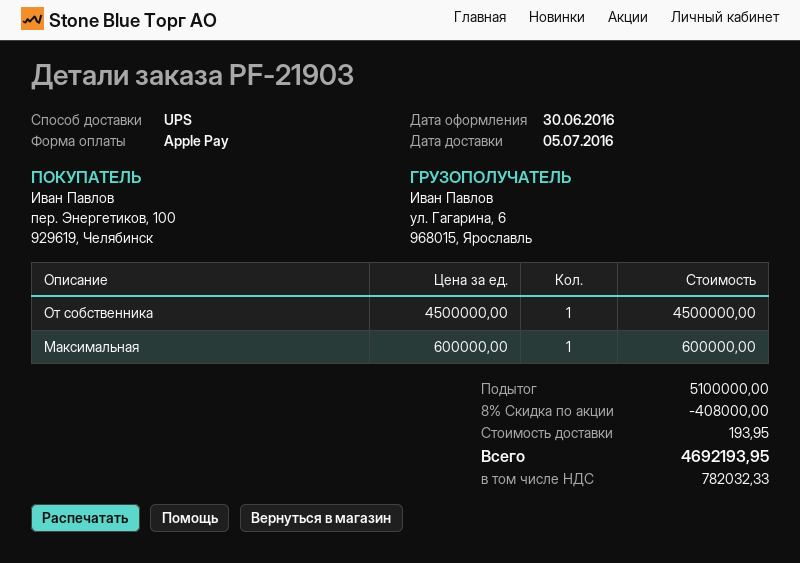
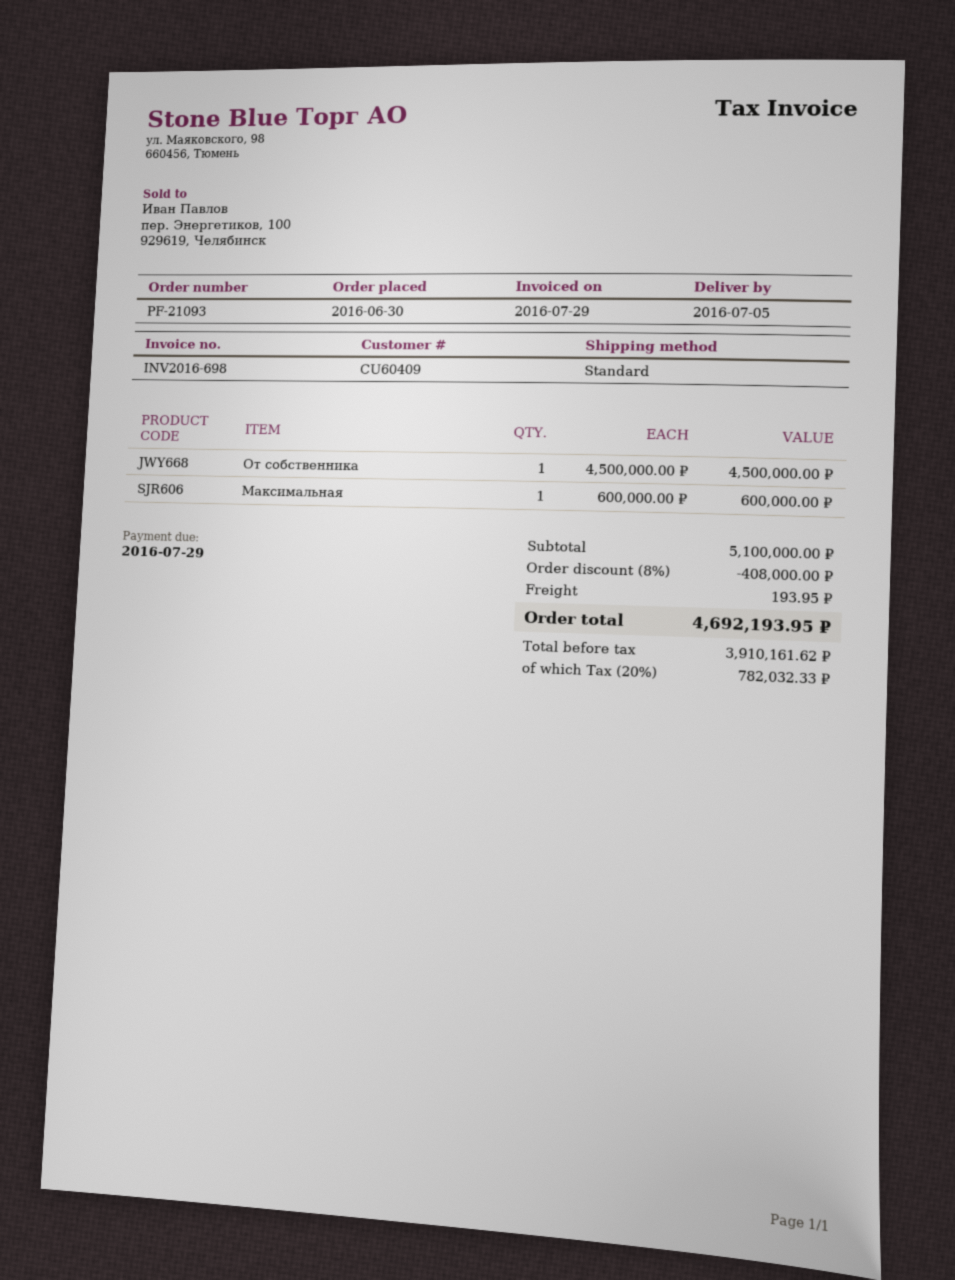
order number: PF-21903 -> PF-21093
shipping method: UPS -> standard

